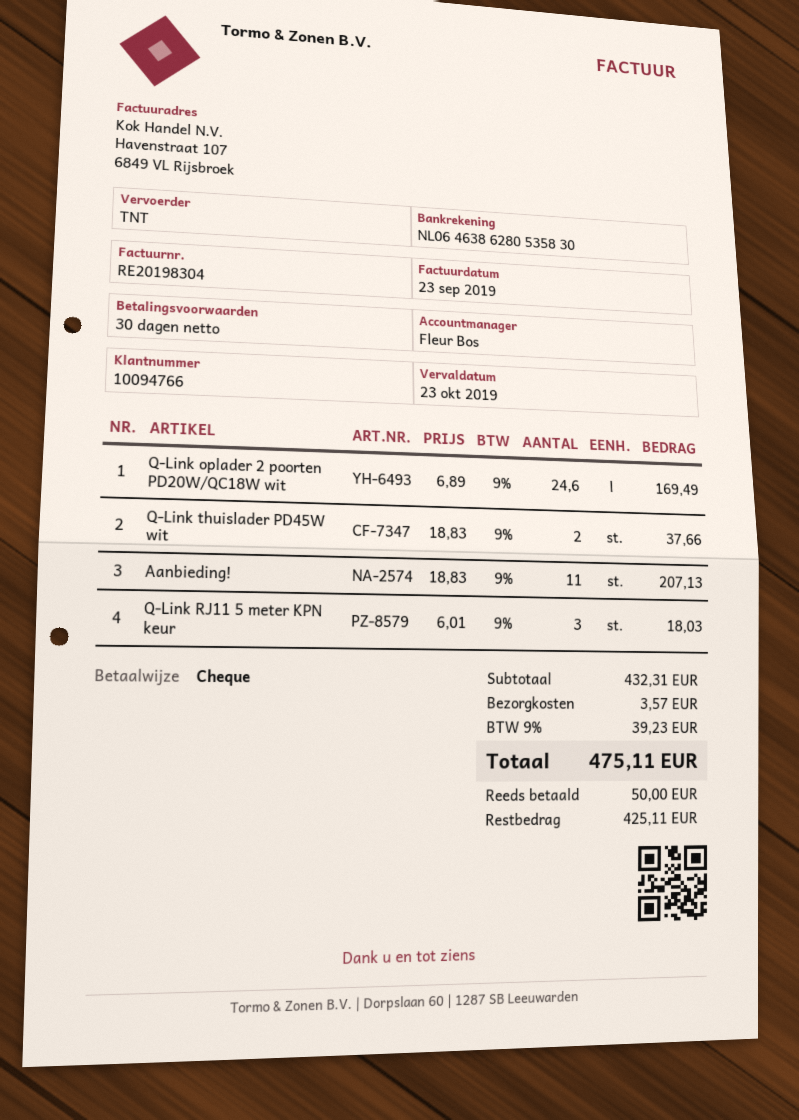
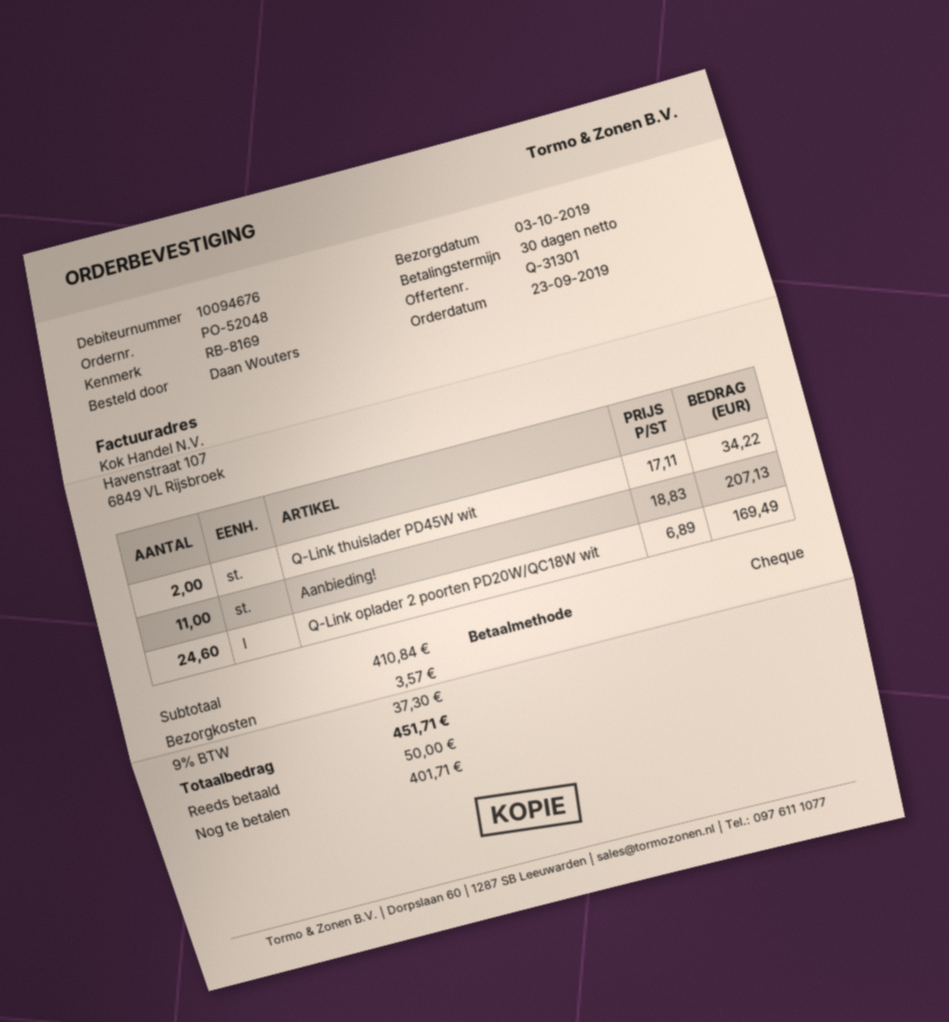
customer number: 10094766 -> 10094676
Q-Link thuislader PD45W wit: 2 x 18.83 = 37.66 -> 2 x 17.11 = 34.22
Q-Link RJ11 5 meter KPN keur: 3 x 6.01 = 18.03 -> none
subtotal: 432.31 -> 410.84
tax: 9% = 39.23 -> 9% = 37.30
total: 475.11 -> 451.71
balance: 425.11 -> 401.71

